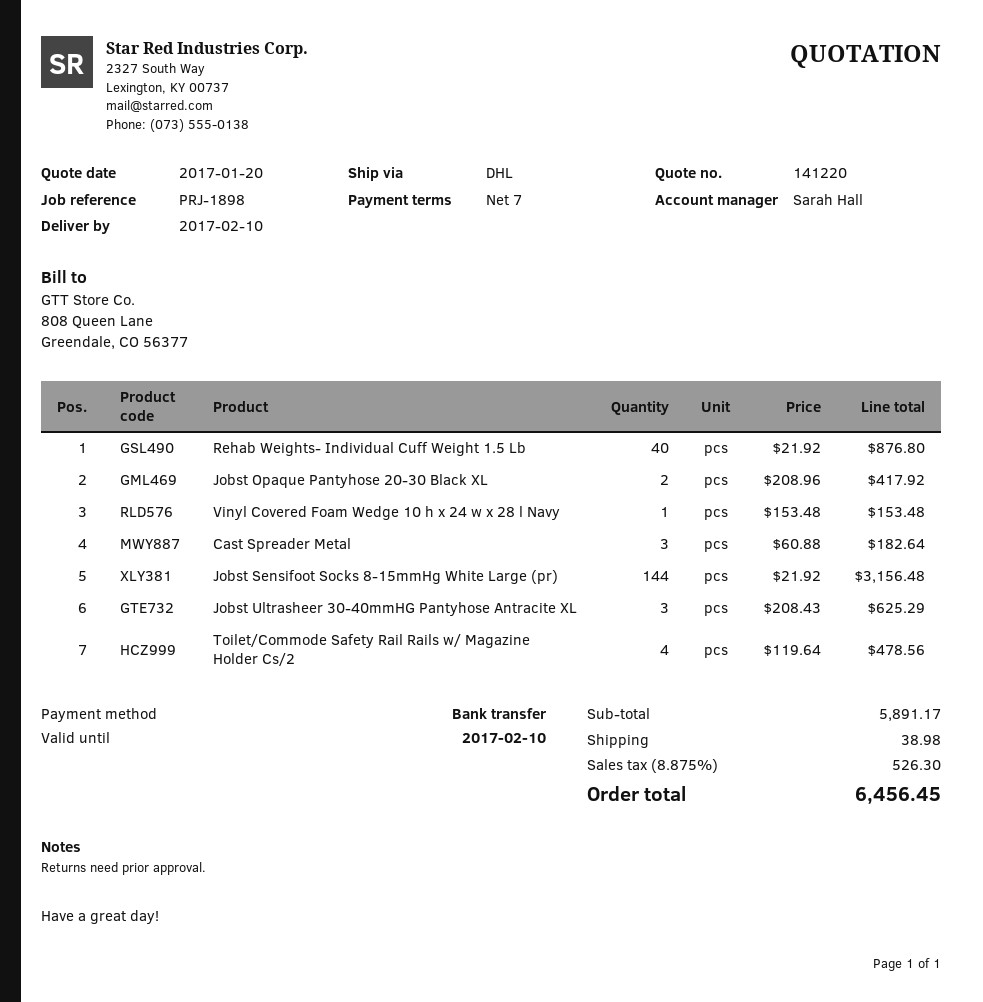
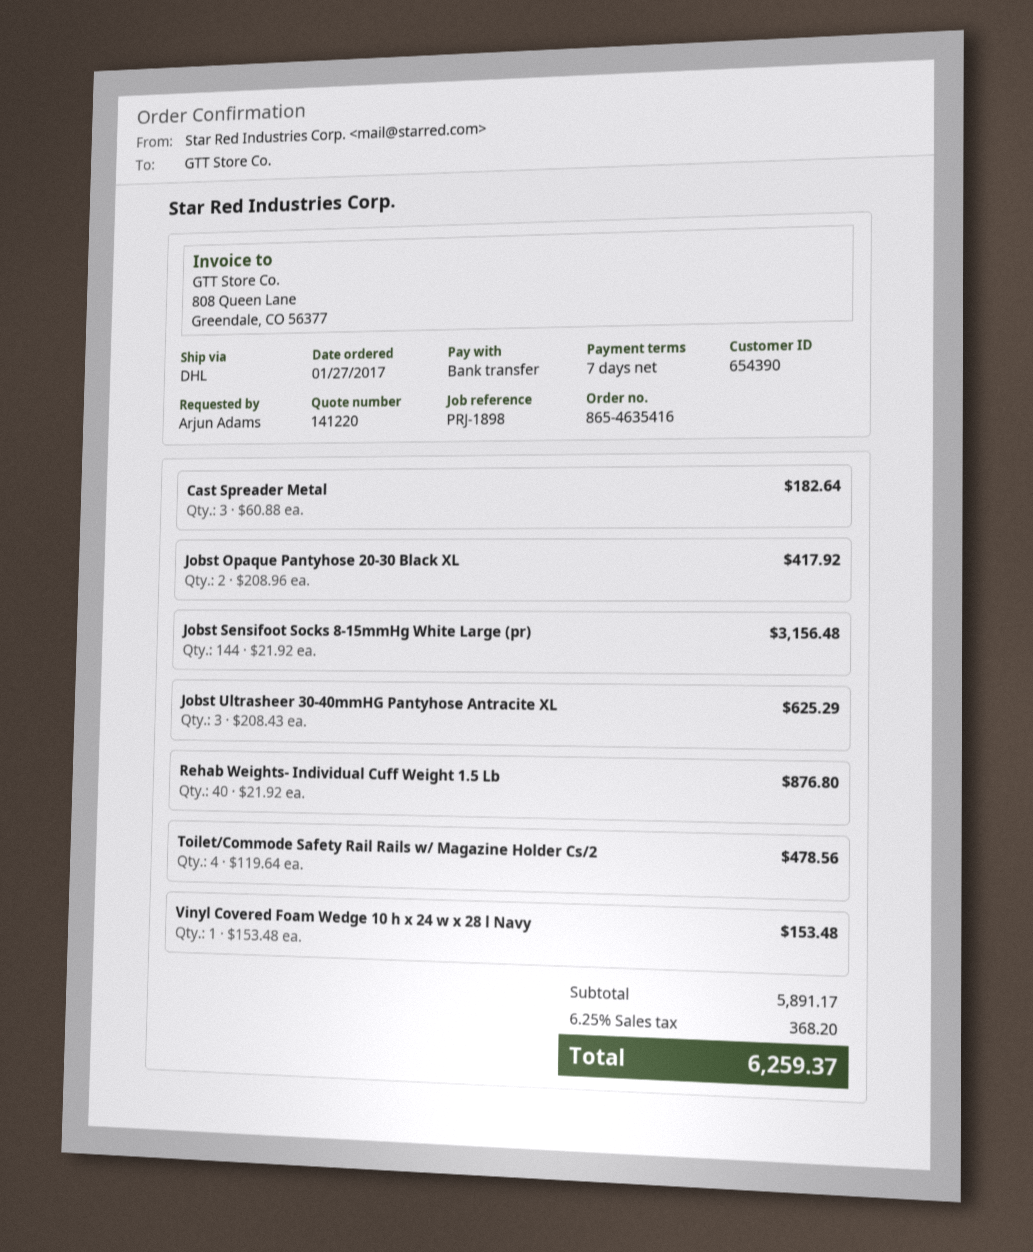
shipping: 38.98 -> none
tax: 8.875% = 526.30 -> 6.25% = 368.20
total: 6456.45 -> 6259.37

